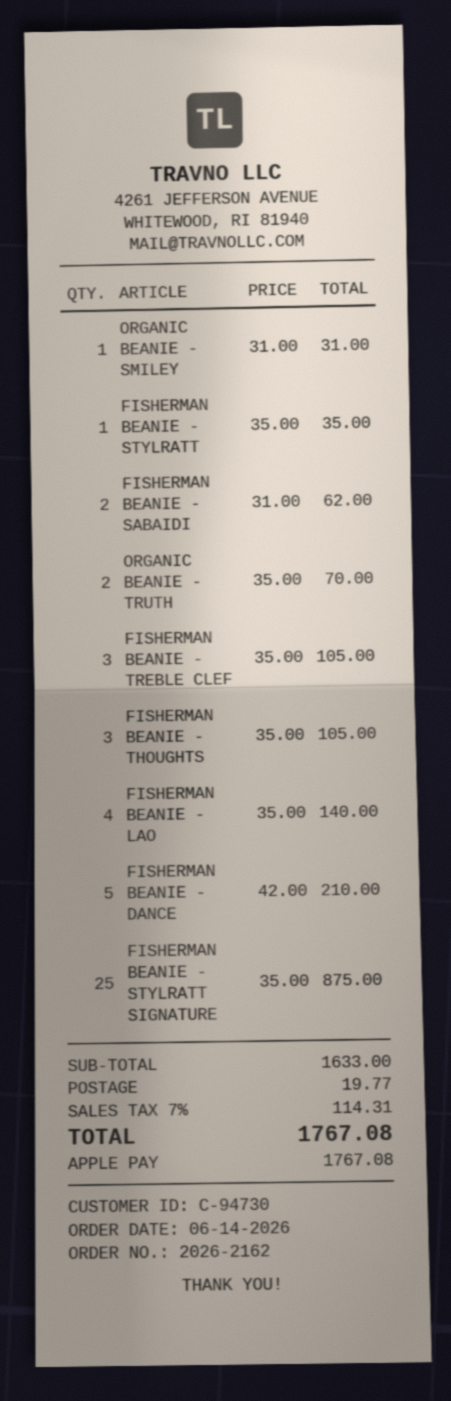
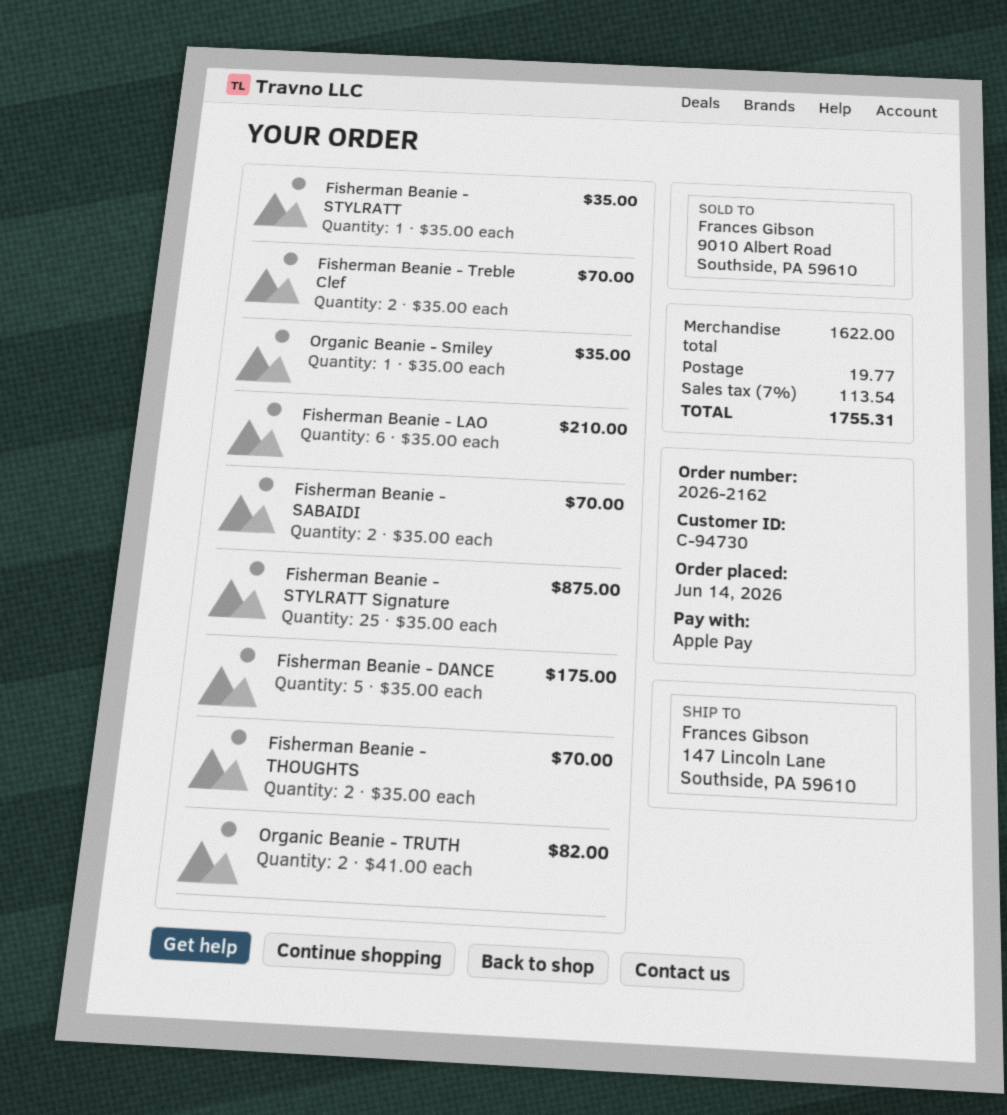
ORGANIC BEANIE - SMILEY: 1 x 31.00 = 31.00 -> 1 x 35.00 = 35.00
FISHERMAN BEANIE - SABAIDI: 2 x 31.00 = 62.00 -> 2 x 35.00 = 70.00
ORGANIC BEANIE - TRUTH: 2 x 35.00 = 70.00 -> 2 x 41.00 = 82.00
FISHERMAN BEANIE - TREBLE CLEF: 3 x 35.00 = 105.00 -> 2 x 35.00 = 70.00
FISHERMAN BEANIE - THOUGHTS: 3 x 35.00 = 105.00 -> 2 x 35.00 = 70.00
FISHERMAN BEANIE - LAO: 4 x 35.00 = 140.00 -> 6 x 35.00 = 210.00
FISHERMAN BEANIE - DANCE: 5 x 42.00 = 210.00 -> 5 x 35.00 = 175.00
subtotal: 1633.00 -> 1622.00
tax: 7% = 114.31 -> 7% = 113.54
total: 1767.08 -> 1755.31

